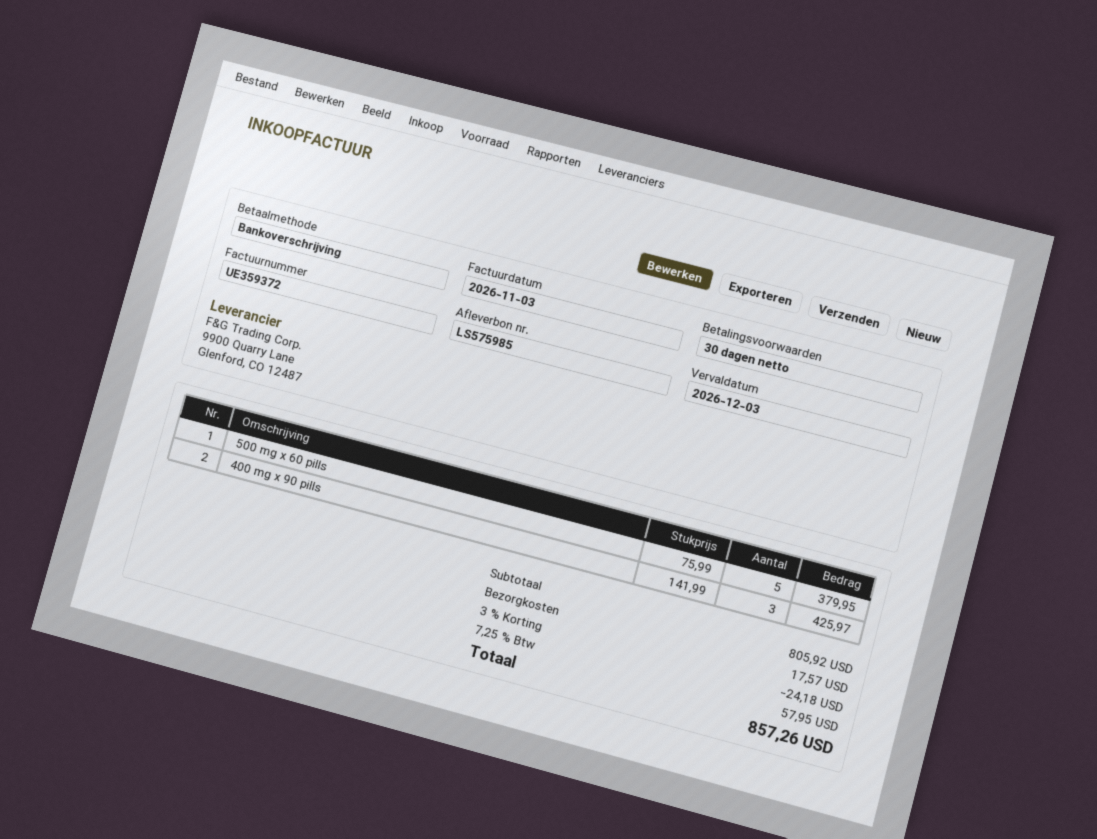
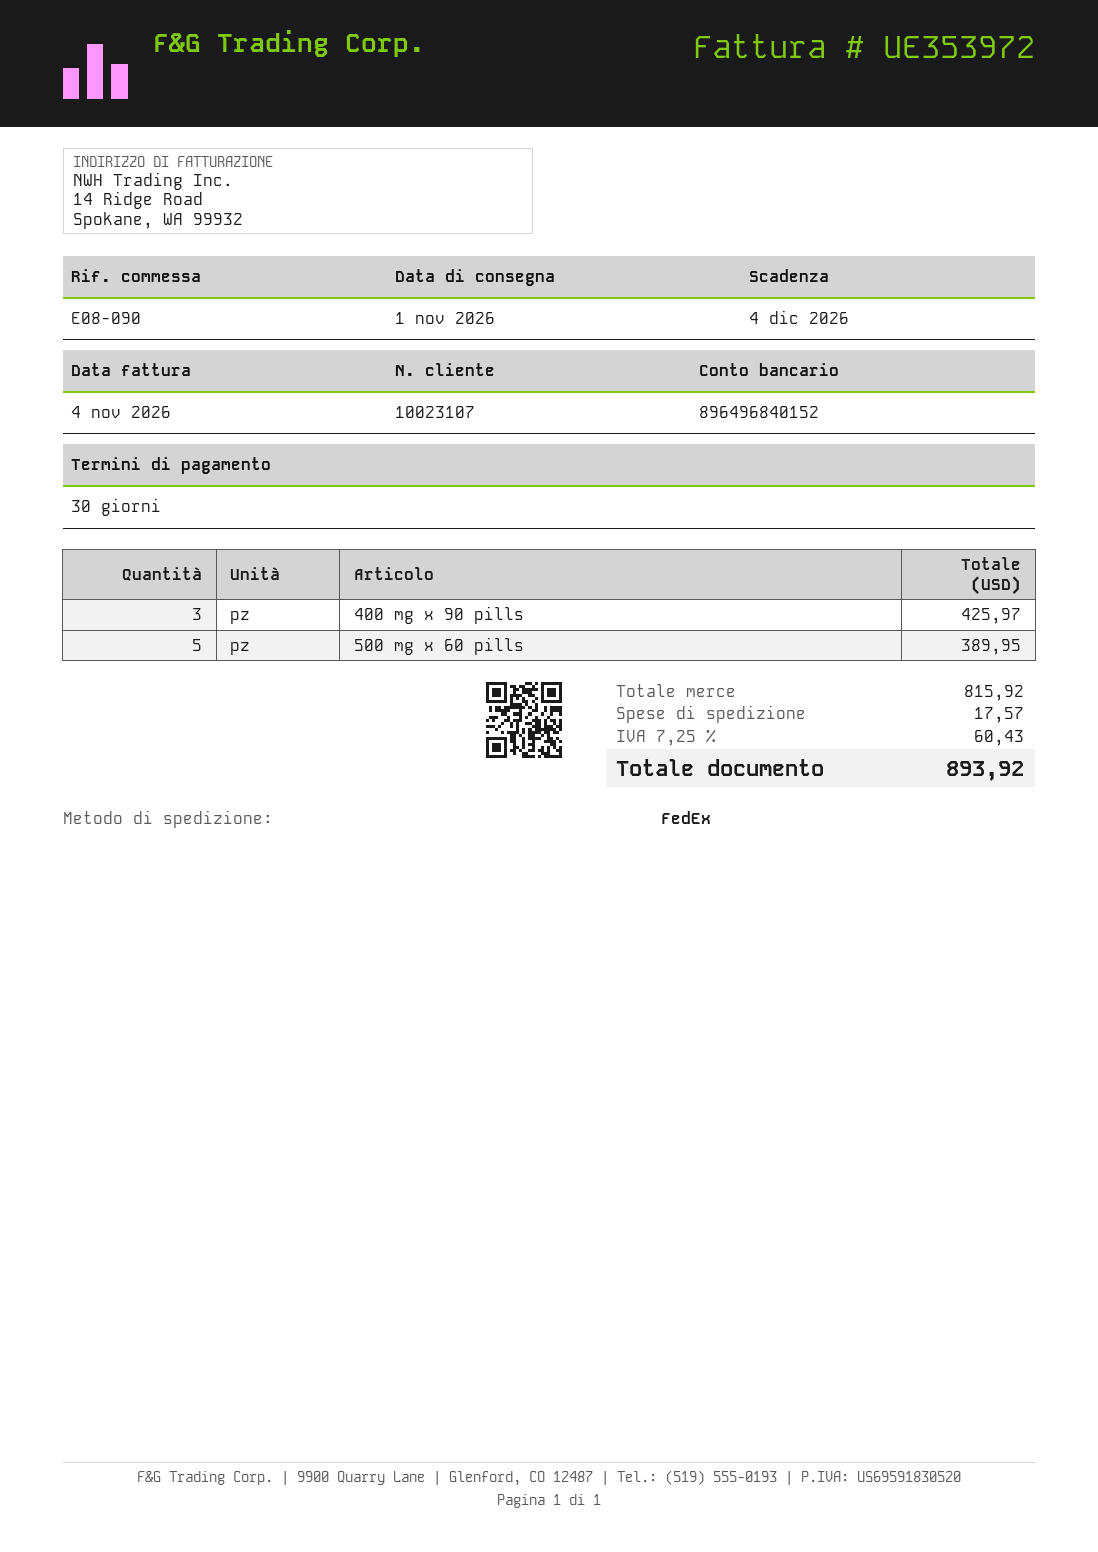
invoice number: UE359372 -> UE353972
invoice date: 2026-11-03 -> 2026-11-04
due date: 2026-12-03 -> 2026-12-04
500 mg x 60 pills: 5 for 379.95 -> 5 for 389.95
subtotal: 805.92 -> 815.92
discount: 3% = 24.18 -> none
tax: 7.25% = 57.95 -> 7.25% = 60.43
total: 857.26 -> 893.92

